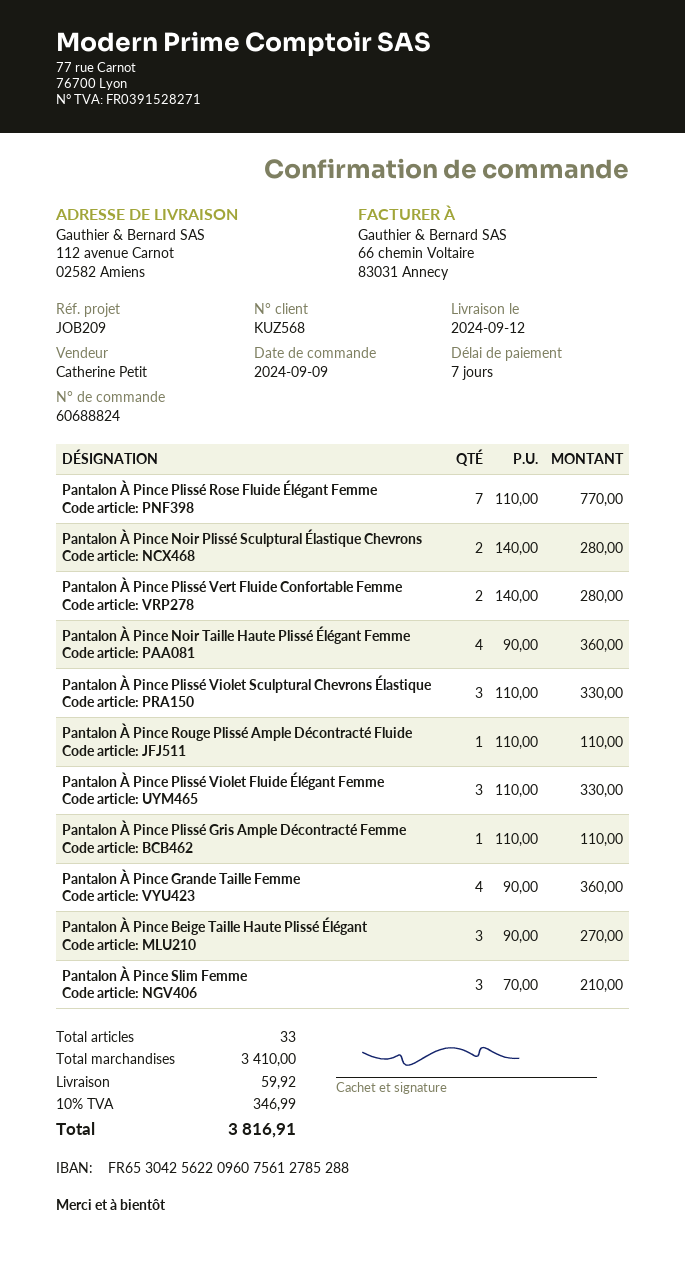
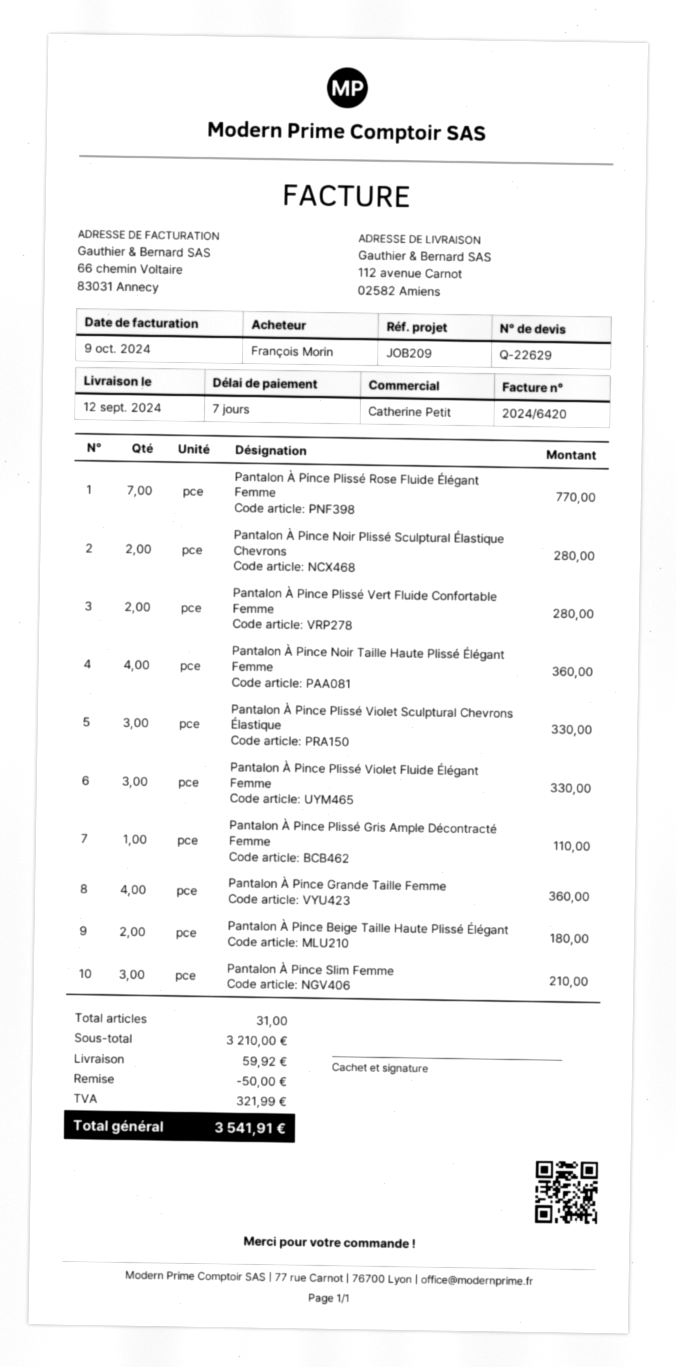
Pantalon À Pince Rouge Plissé Ample Décontracté Fluide: 1 for 110.00 -> none
Pantalon À Pince Beige Taille Haute Plissé Élégant: 3 for 270.00 -> 2 for 180.00
total quantity: 33 -> 31
subtotal: 3410.00 -> 3210.00
discount: none -> 50.00
tax: 346.99 -> 321.99
total: 3816.91 -> 3541.91

